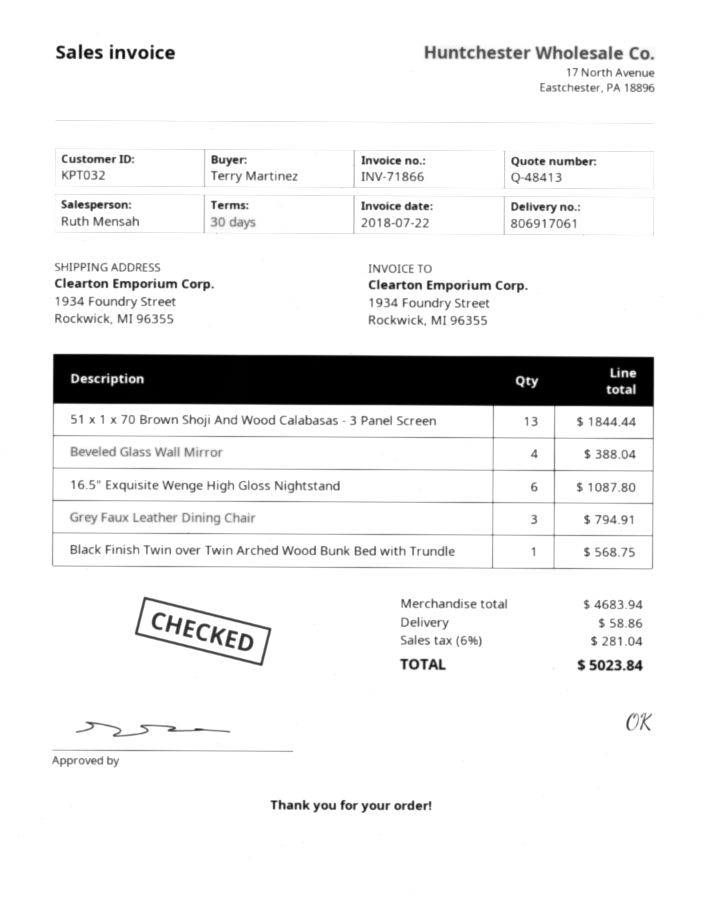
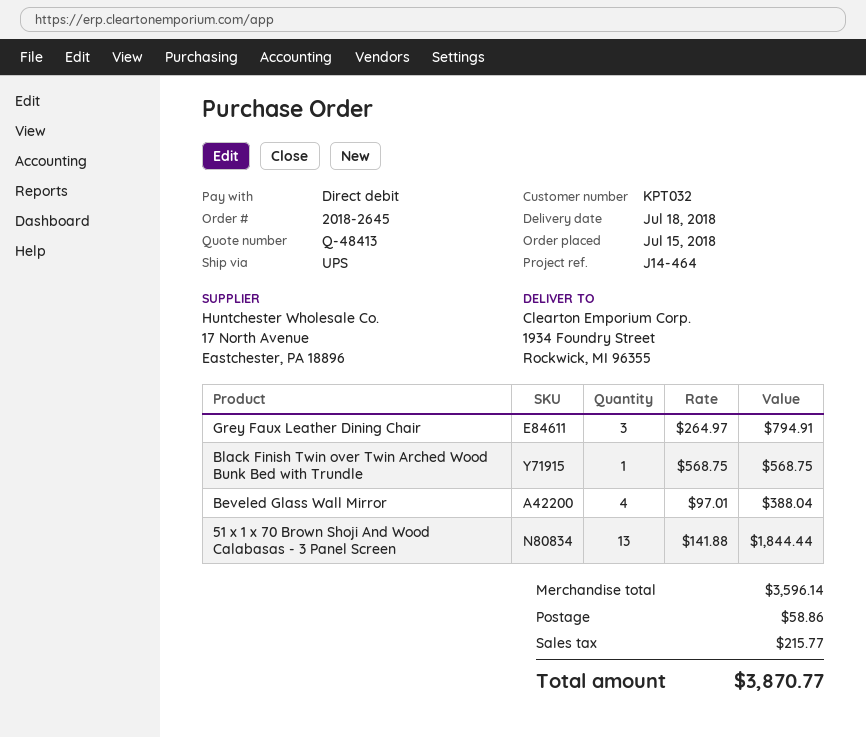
16.5" Exquisite Wenge High Gloss Nightstand: 6 for 1087.80 -> none
subtotal: 4683.94 -> 3596.14
tax: 281.04 -> 215.77
total: 5023.84 -> 3870.77

